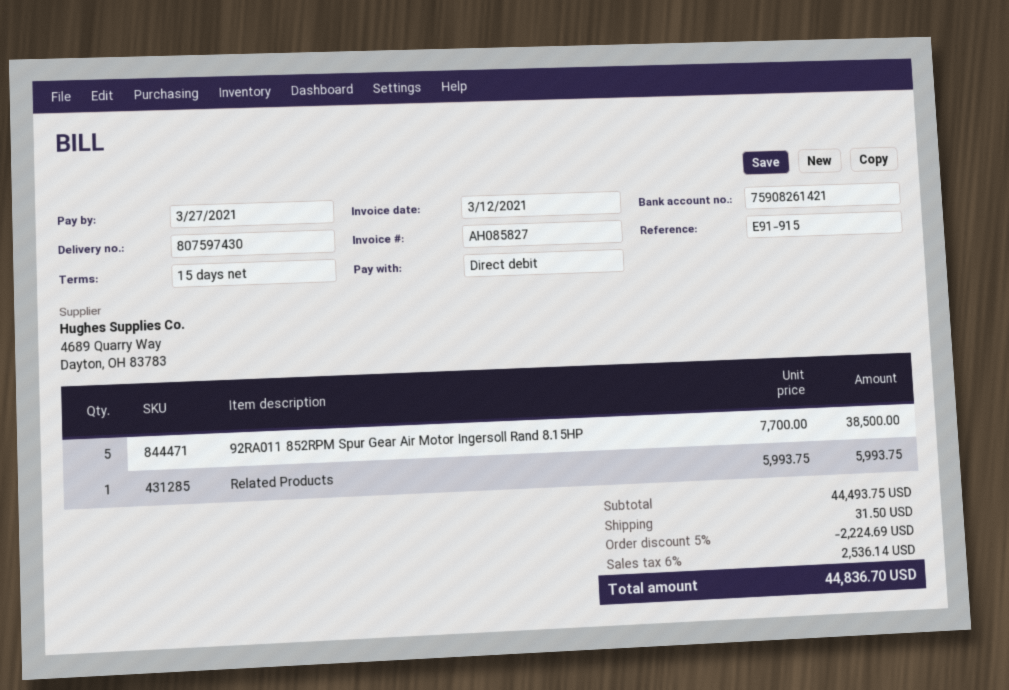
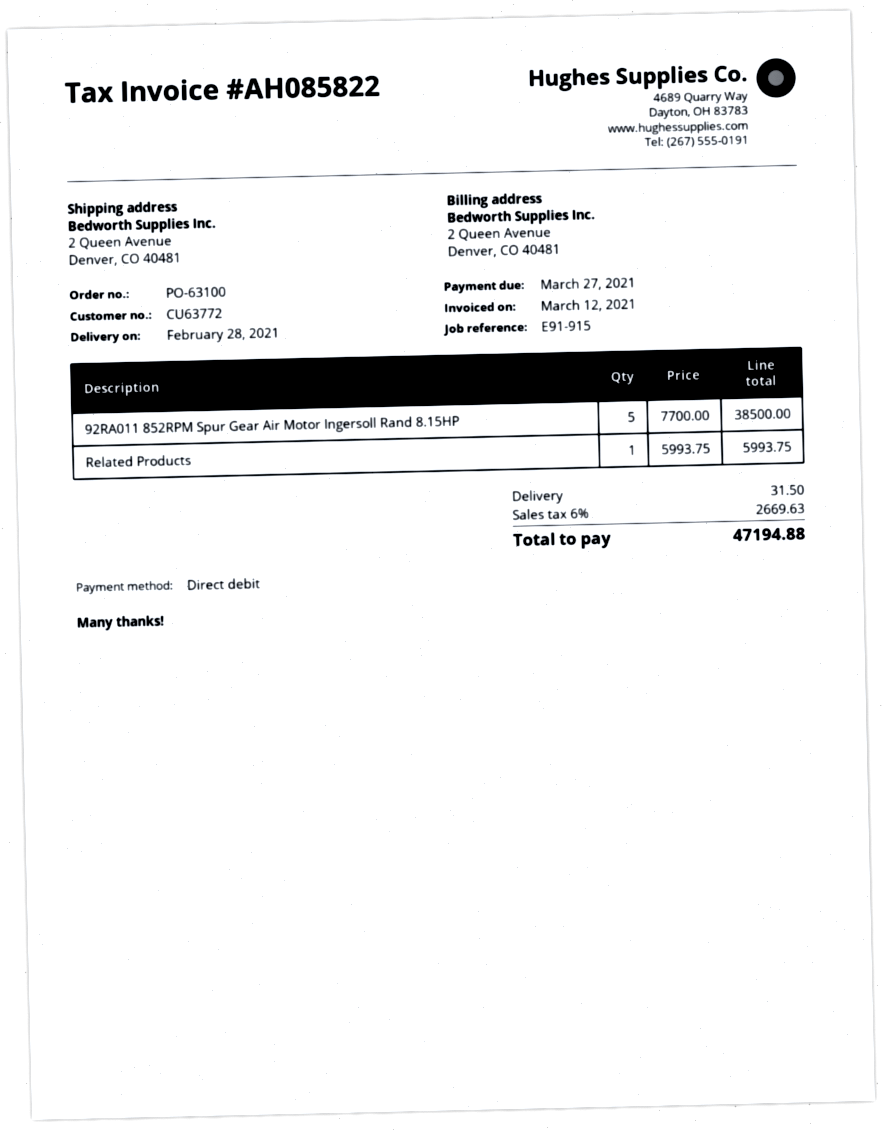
invoice number: AH085827 -> AH085822
discount: 5% = 2224.69 -> none
tax: 6% = 2536.14 -> 6% = 2669.63
total: 44836.70 -> 47194.88

